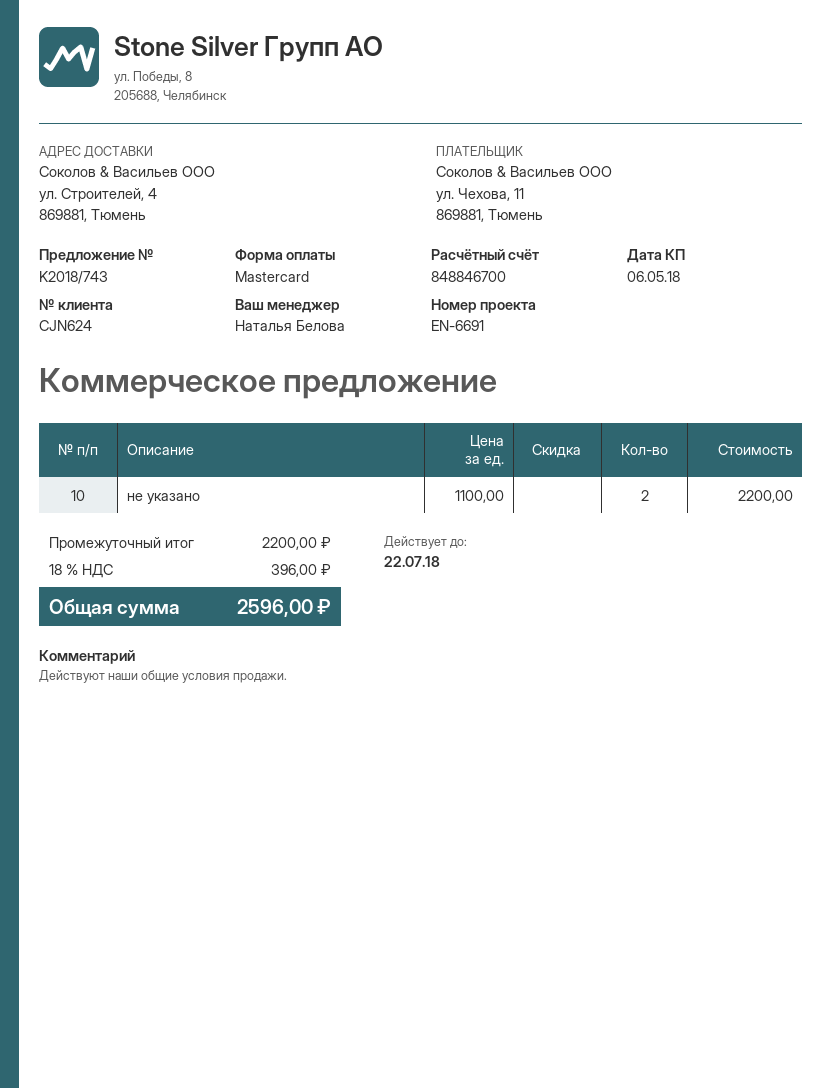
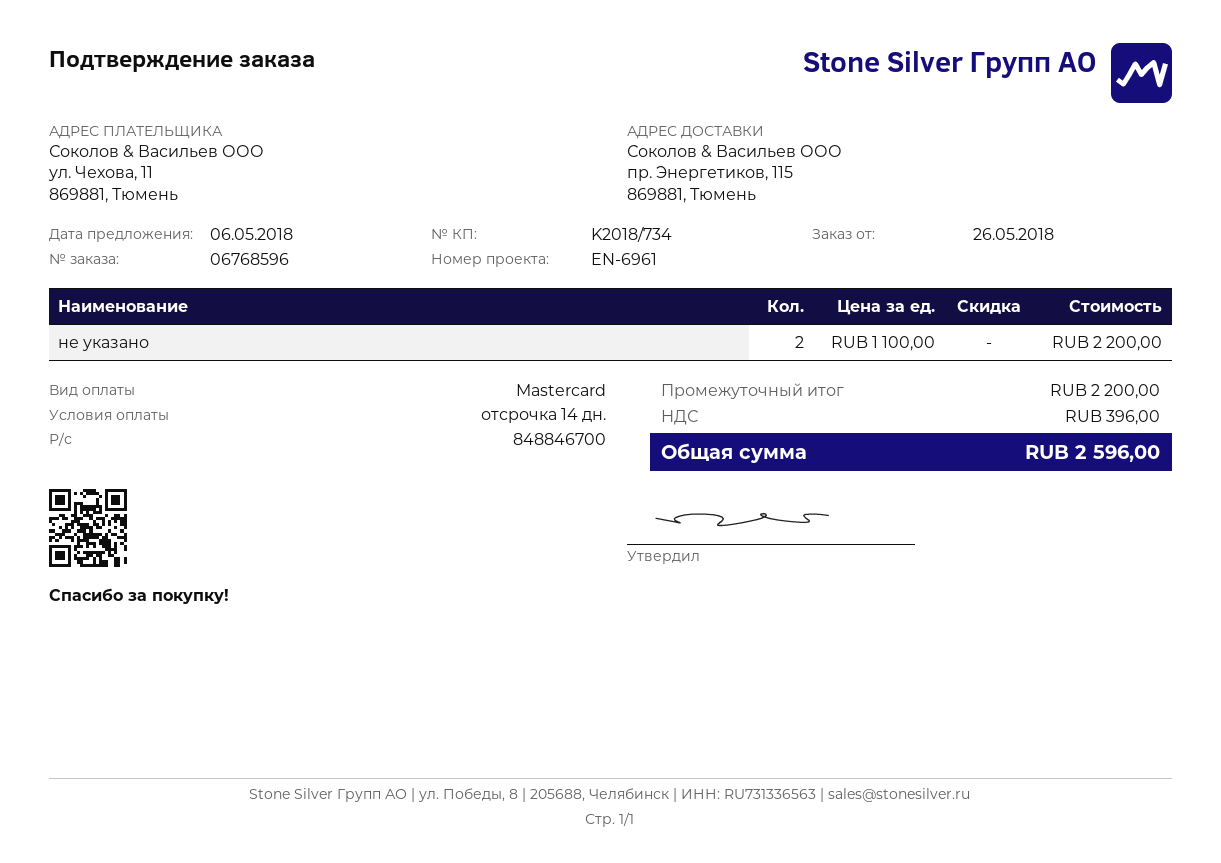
quote number: K2018/743 -> K2018/734
reference: EN-6691 -> EN-6961
ship to: ул. Строителей, 4, 869881, Тюмень -> пр. Энергетиков, 115, 869881, Тюмень

